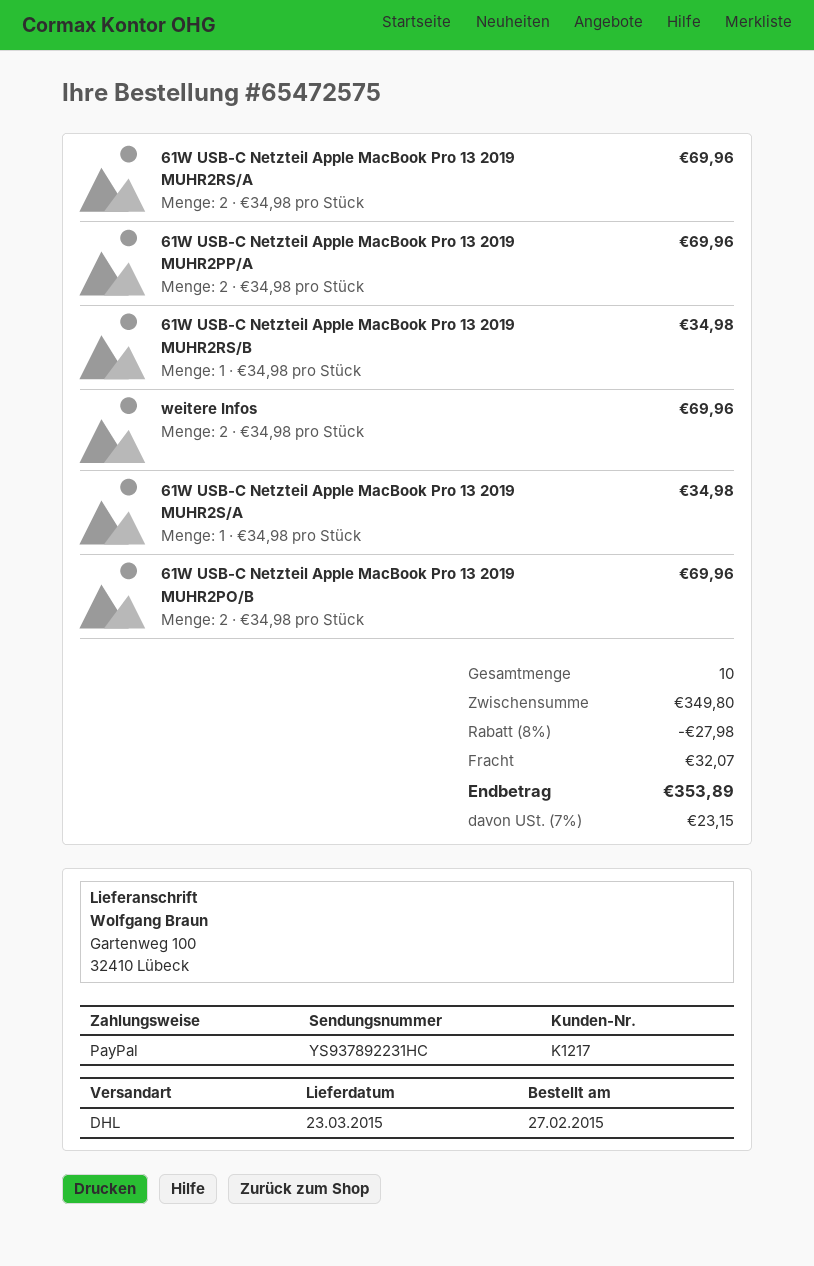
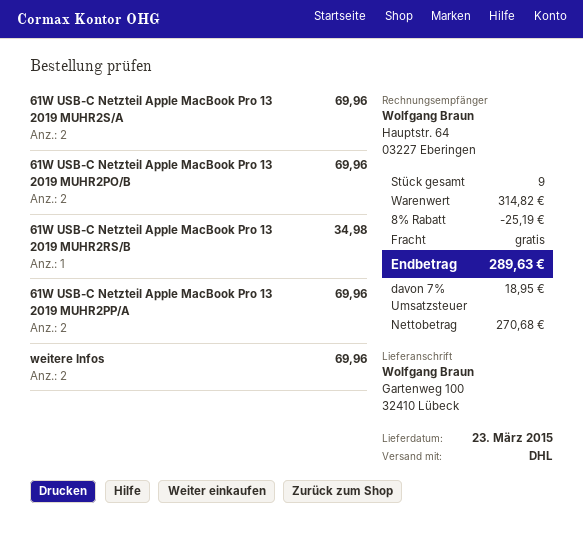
61W USB-C Netzteil Apple MacBook Pro 13 2019 MUHR2RS/A: 2 for 69.96 -> none
61W USB-C Netzteil Apple MacBook Pro 13 2019 MUHR2S/A: 1 for 34.98 -> 2 for 69.96
total quantity: 10 -> 9
subtotal: 349.80 -> 314.82
discount: 8% = 27.98 -> 8% = 25.19
shipping: 32.07 -> 0.00
tax: 7% = 23.15 -> 7% = 18.95
total: 353.89 -> 289.63

